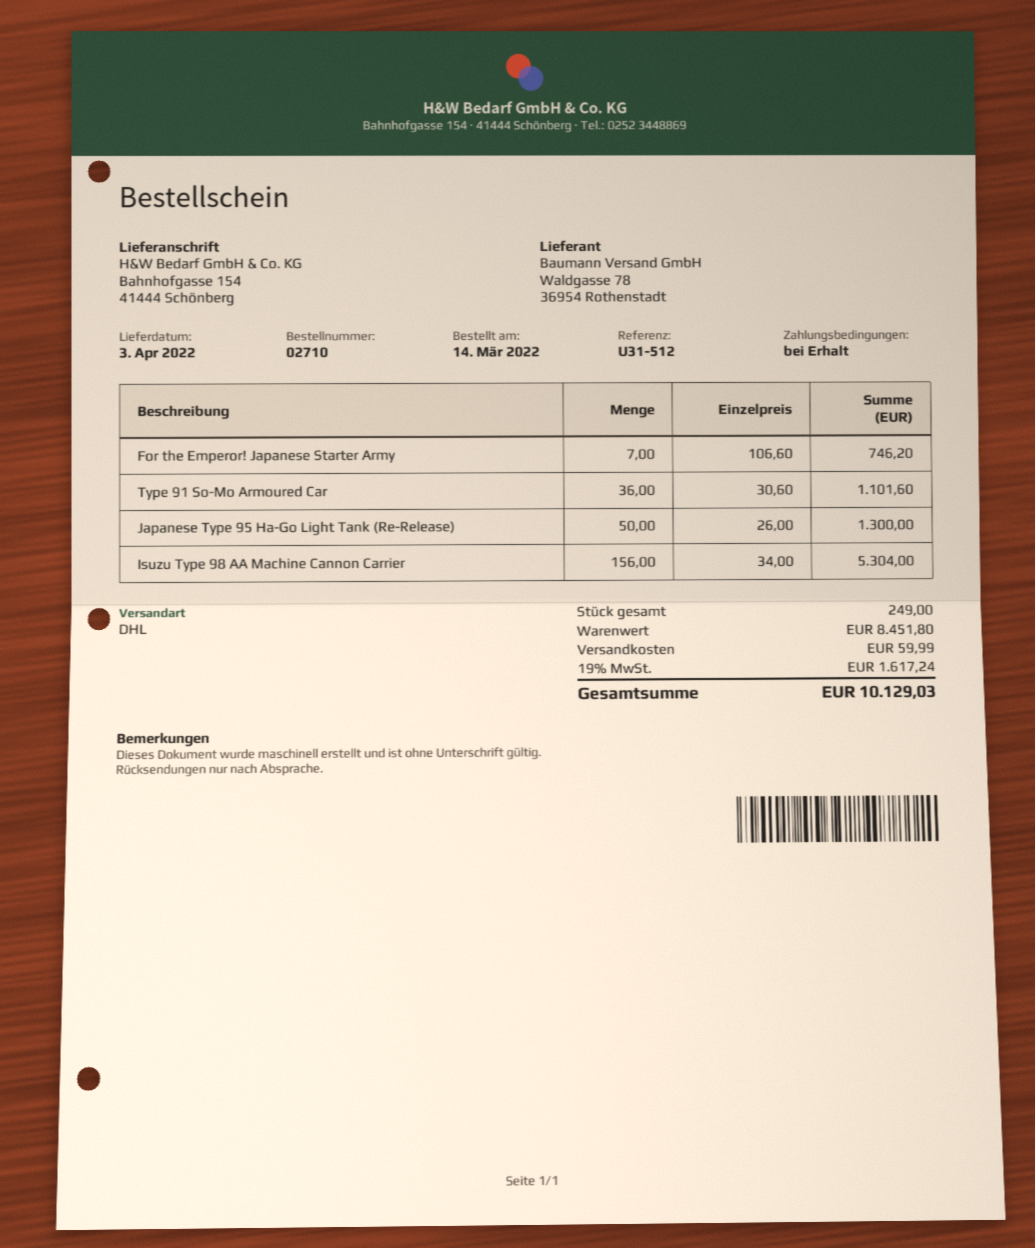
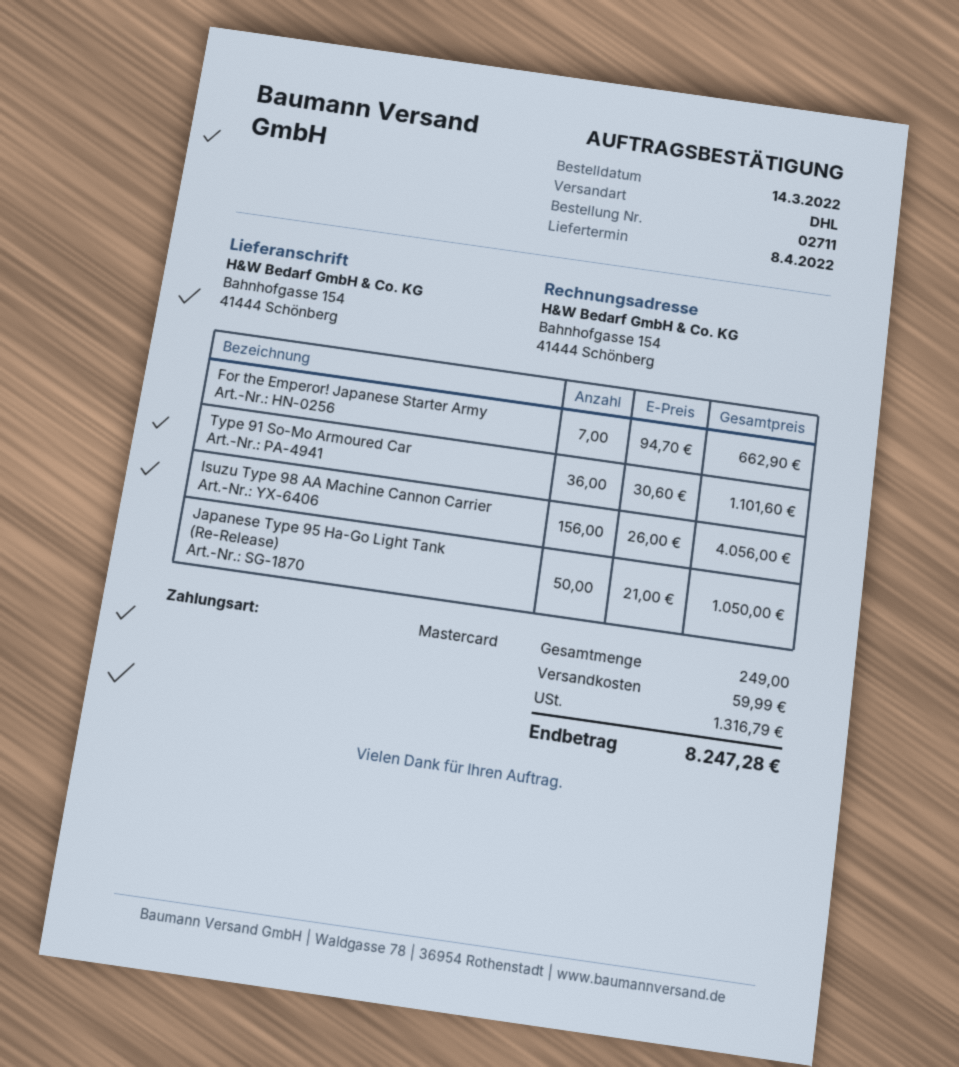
order number: 02710 -> 02711
delivery date: 2022-04-03 -> 2022-04-08
For the Emperor! Japanese Starter Army: 7 x 106.60 = 746.20 -> 7 x 94.70 = 662.90
Japanese Type 95 Ha-Go Light Tank (Re-Release): 50 x 26.00 = 1300.00 -> 50 x 21.00 = 1050.00
Isuzu Type 98 AA Machine Cannon Carrier: 156 x 34.00 = 5304.00 -> 156 x 26.00 = 4056.00
tax: 1617.24 -> 1316.79
total: 10129.03 -> 8247.28

